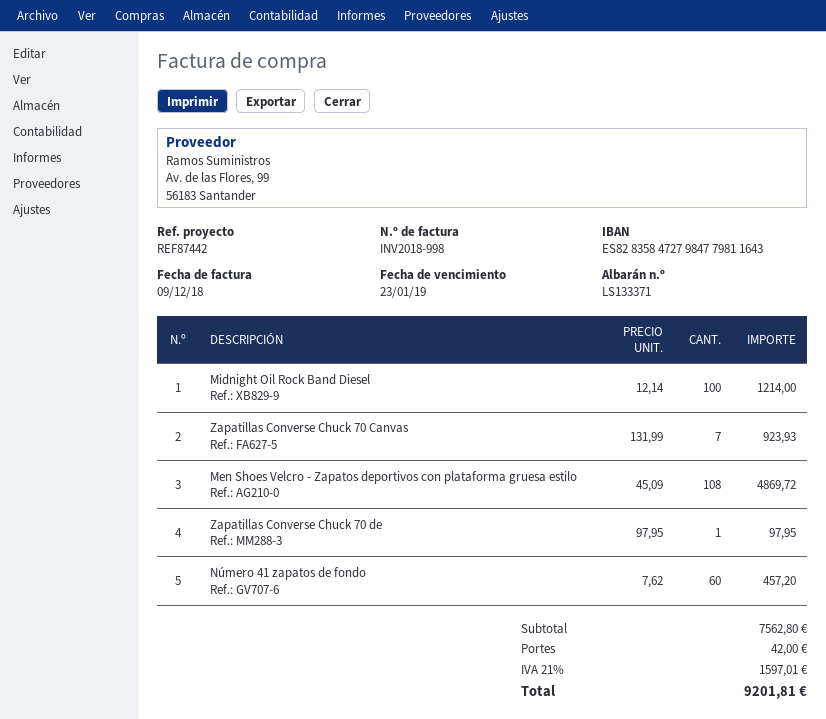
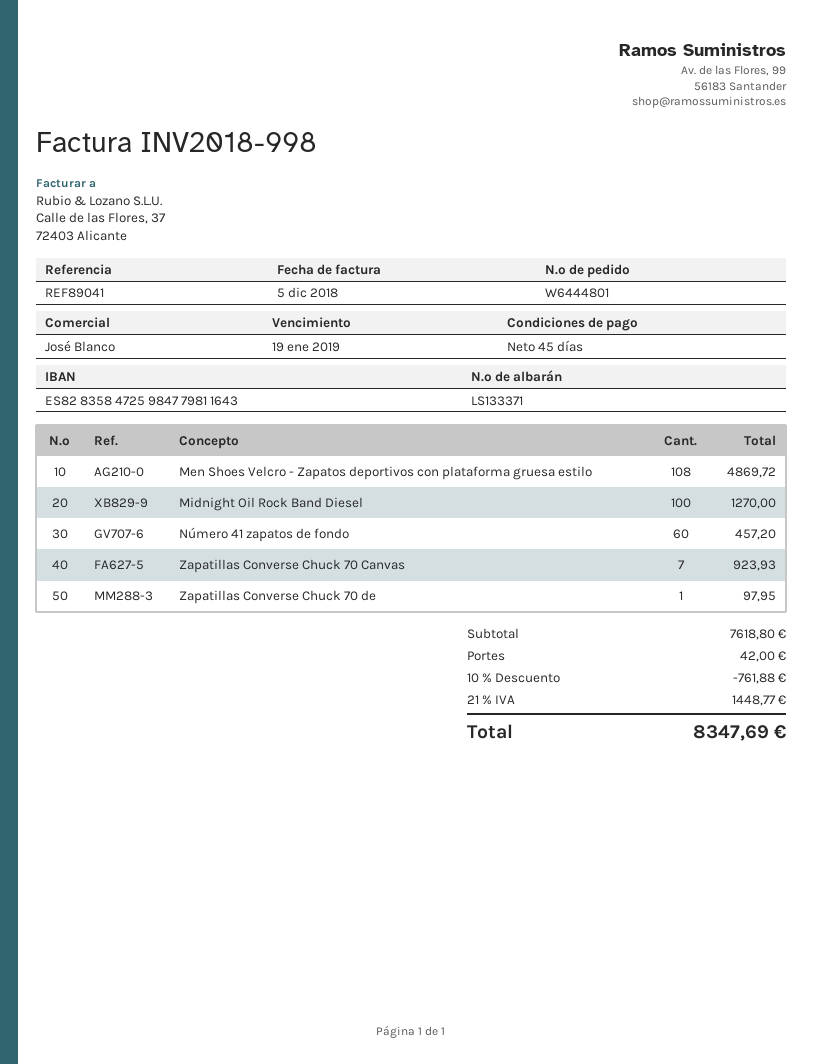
invoice date: 2018-12-09 -> 2018-12-05
due date: 2019-01-23 -> 2019-01-19
reference: REF87442 -> REF89041
bank account: ES8283584727984779811643 -> ES8283584725984779811643
Midnight Oil Rock Band Diesel: 100 for 1214.00 -> 100 for 1270.00
subtotal: 7562.80 -> 7618.80
discount: none -> 10% = 761.88
tax: 21% = 1597.01 -> 21% = 1448.77
total: 9201.81 -> 8347.69

